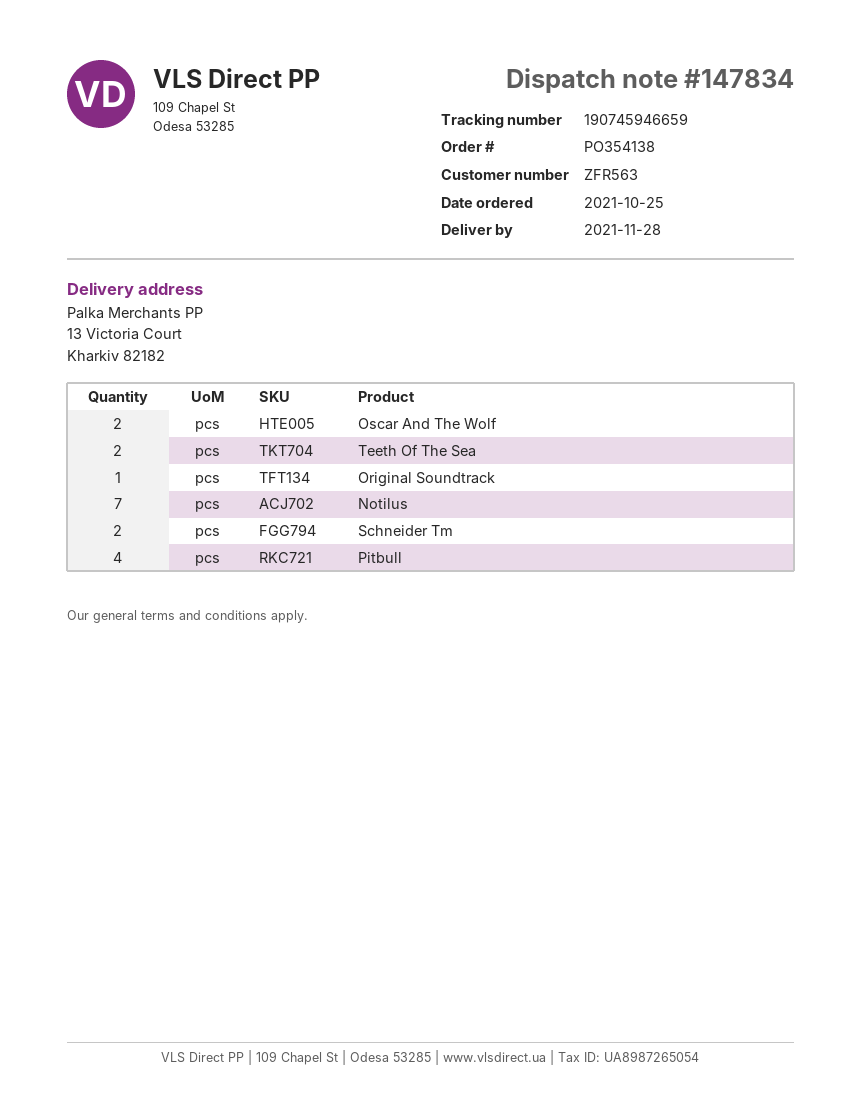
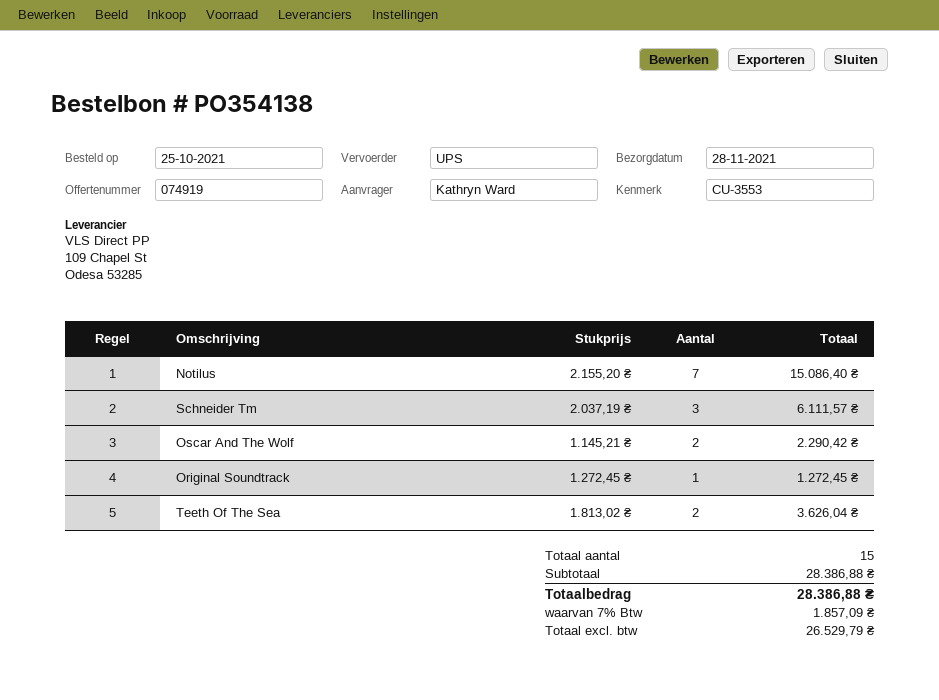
Schneider Tm: 2 -> 3
Pitbull: 4 -> none

